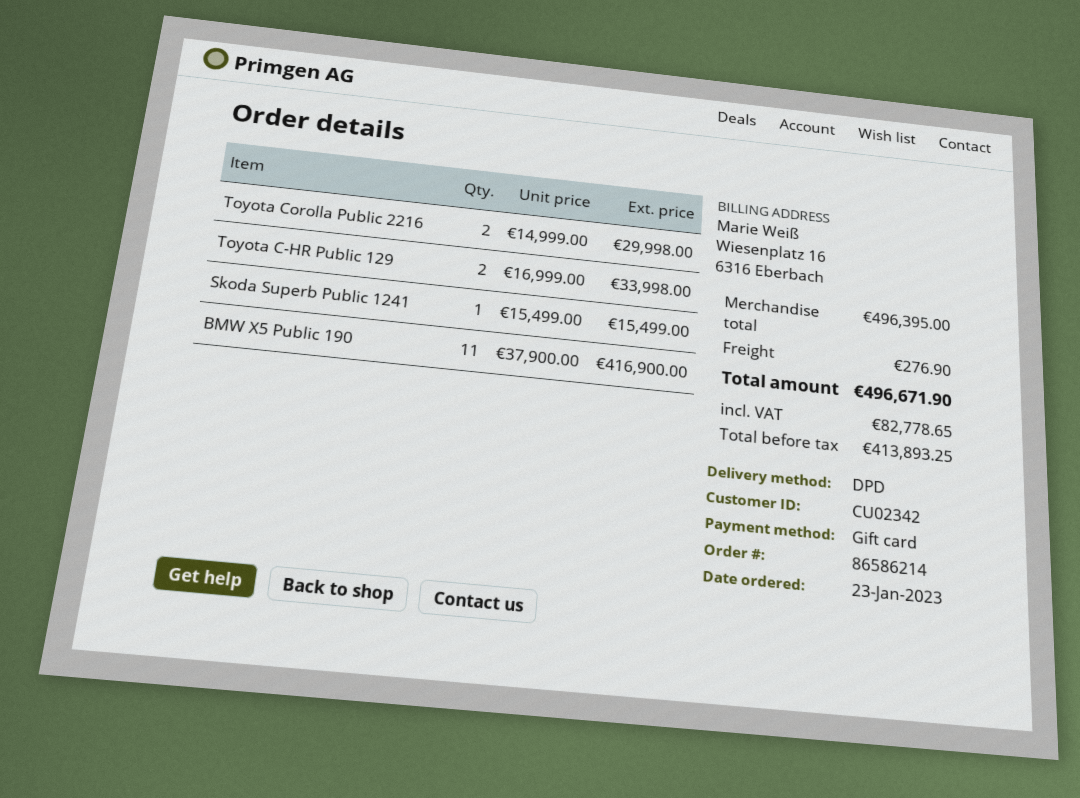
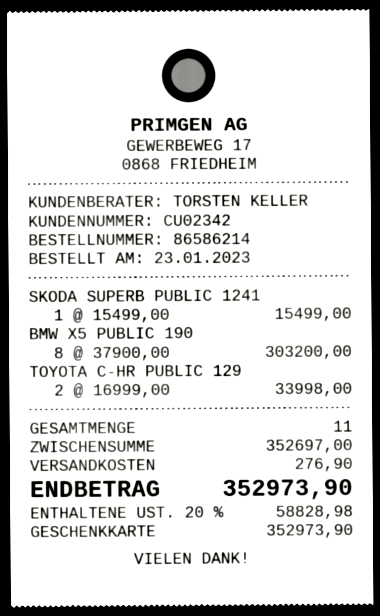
Toyota Corolla Public 2216: 2 x 14999.00 = 29998.00 -> none
BMW X5 Public 190: 11 x 37900.00 = 416900.00 -> 8 x 37900.00 = 303200.00
subtotal: 496395.00 -> 352697.00
tax: 82778.65 -> 58828.98
total: 496671.90 -> 352973.90

